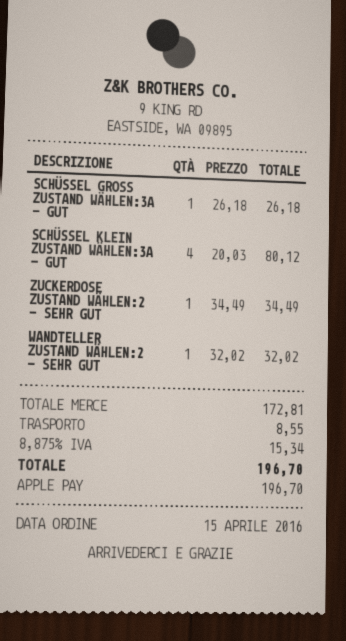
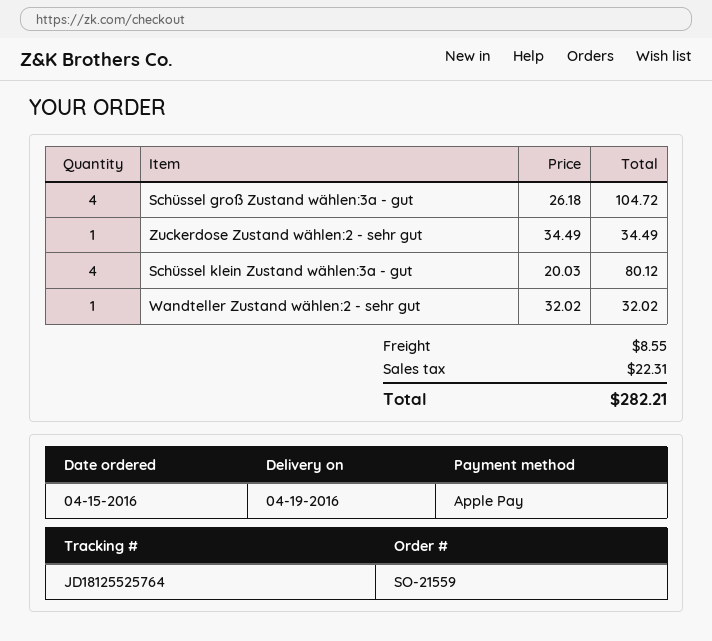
SCHÜSSEL GROSS ZUSTAND WÄHLEN:3A - GUT: 1 x 26.18 = 26.18 -> 4 x 26.18 = 104.72
tax: 15.34 -> 22.31
total: 196.70 -> 282.21

